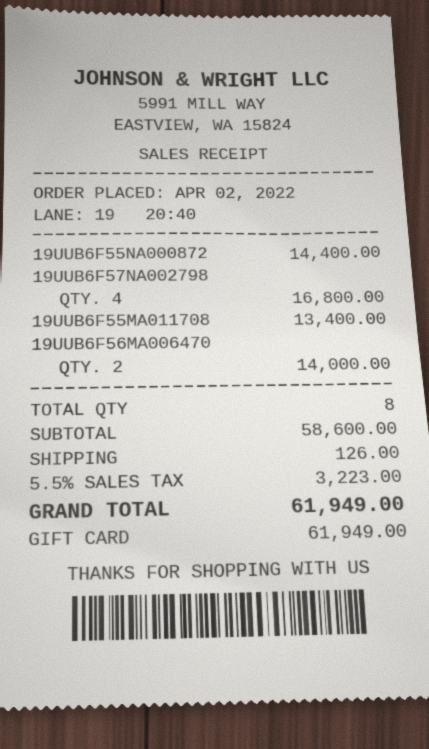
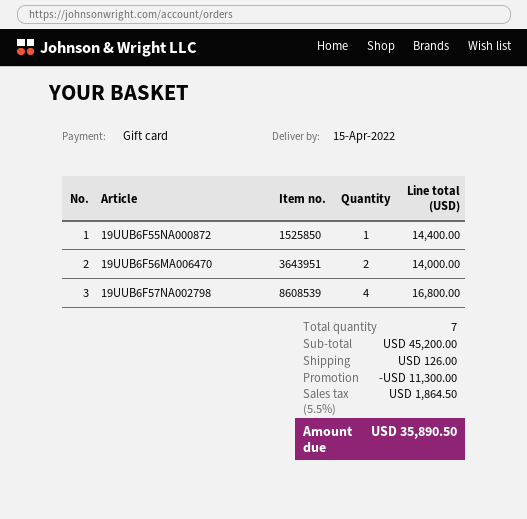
19UUB6F55MA011708: 1 for 13400.00 -> none
total quantity: 8 -> 7
subtotal: 58600.00 -> 45200.00
discount: none -> 11300.00
tax: 5.5% = 3223.00 -> 5.5% = 1864.50
total: 61949.00 -> 35890.50

